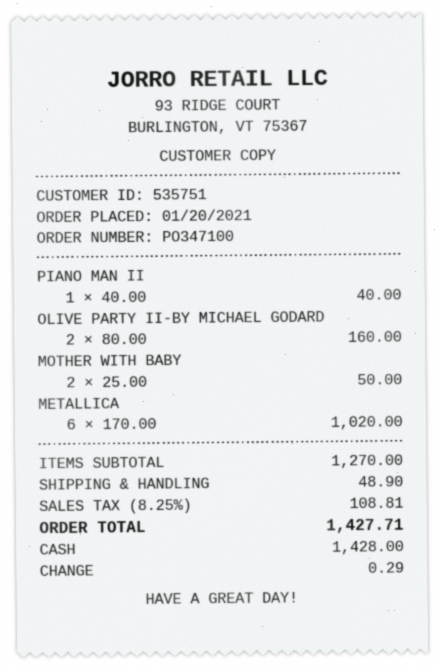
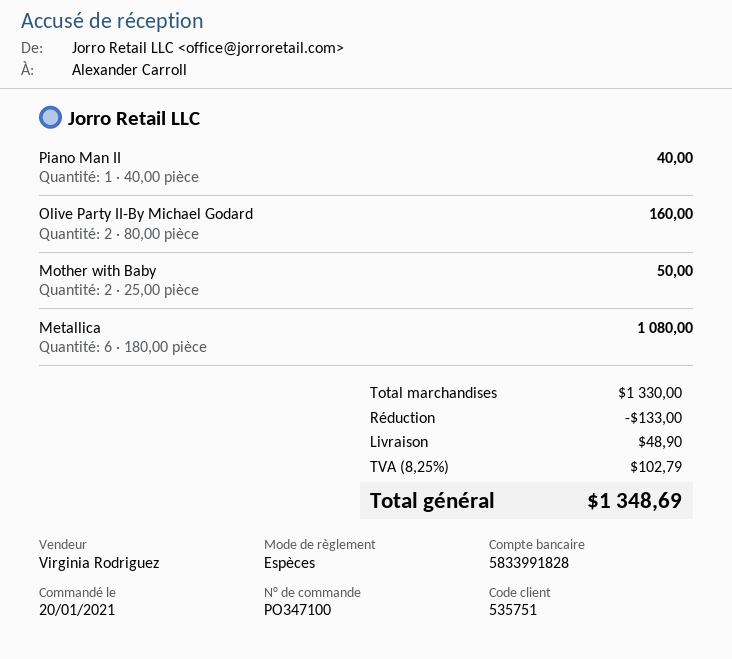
METALLICA: 6 x 170.00 = 1020.00 -> 6 x 180.00 = 1080.00
subtotal: 1270.00 -> 1330.00
discount: none -> 133.00
tax: 8.25% = 108.81 -> 8.25% = 102.79
total: 1427.71 -> 1348.69

